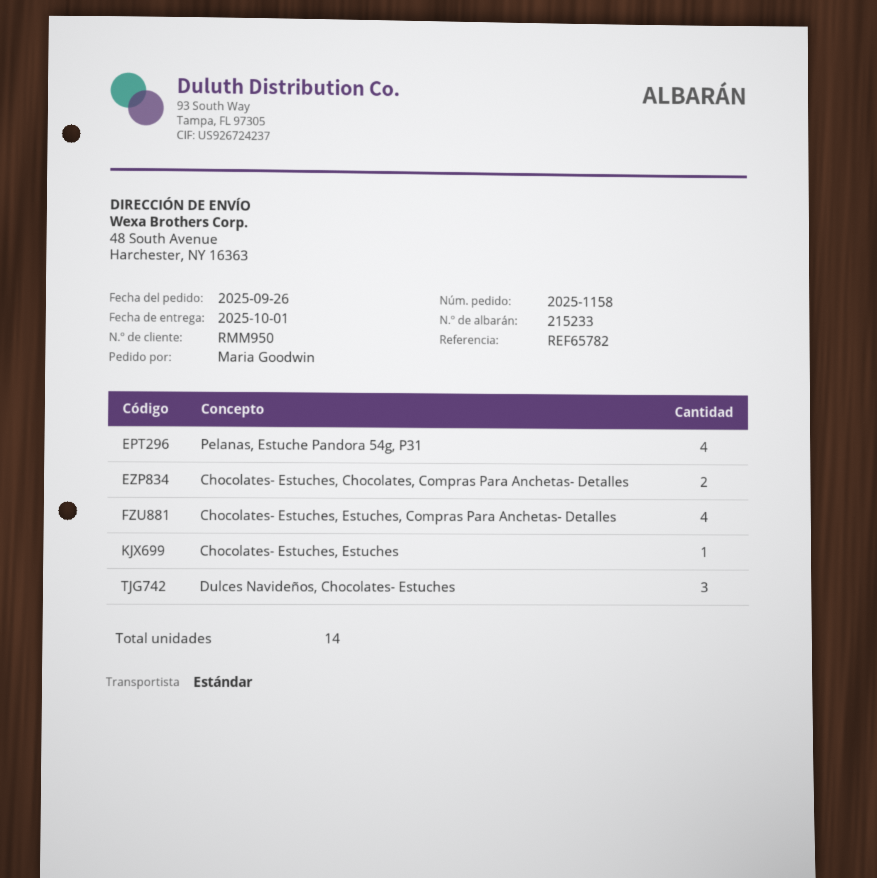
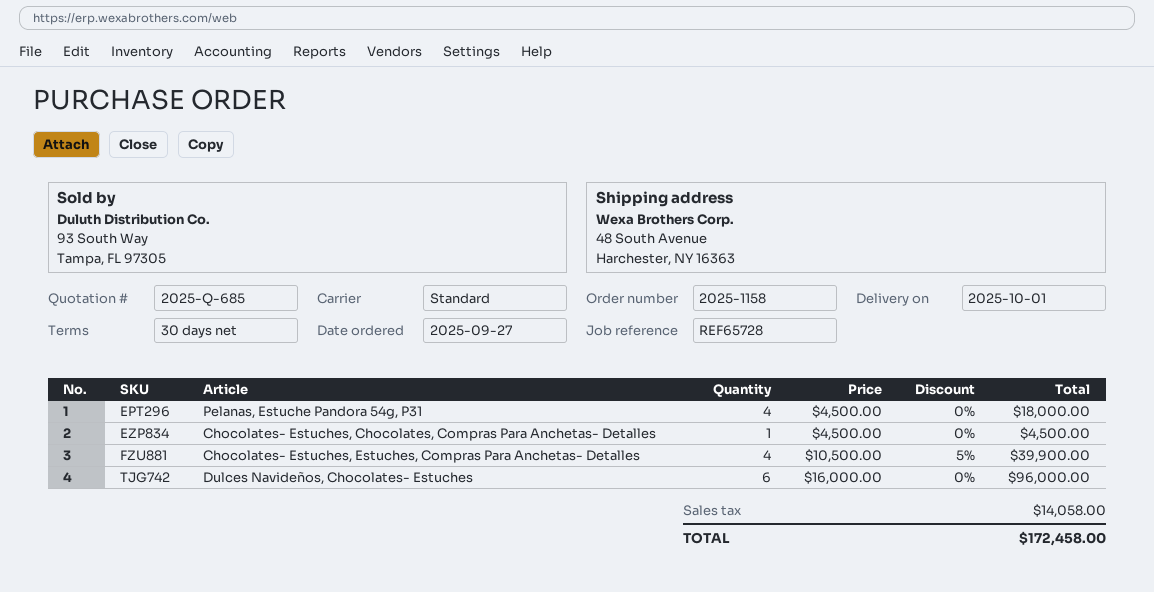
order date: 2025-09-26 -> 2025-09-27
reference: REF65782 -> REF65728
Chocolates- Estuches, Chocolates, Compras Para Anchetas- Detalles: 2 -> 1
Chocolates- Estuches, Estuches: 1 -> none
Dulces Navideños, Chocolates- Estuches: 3 -> 6

